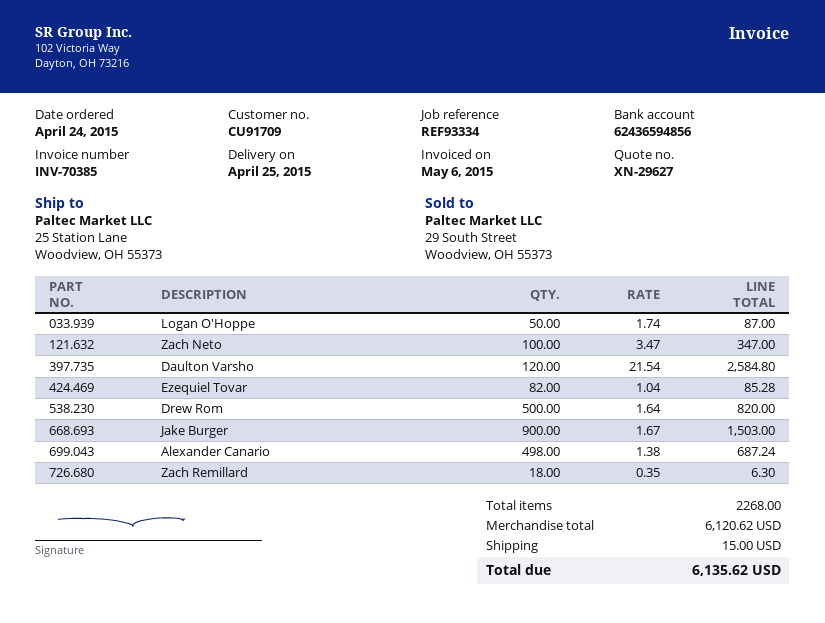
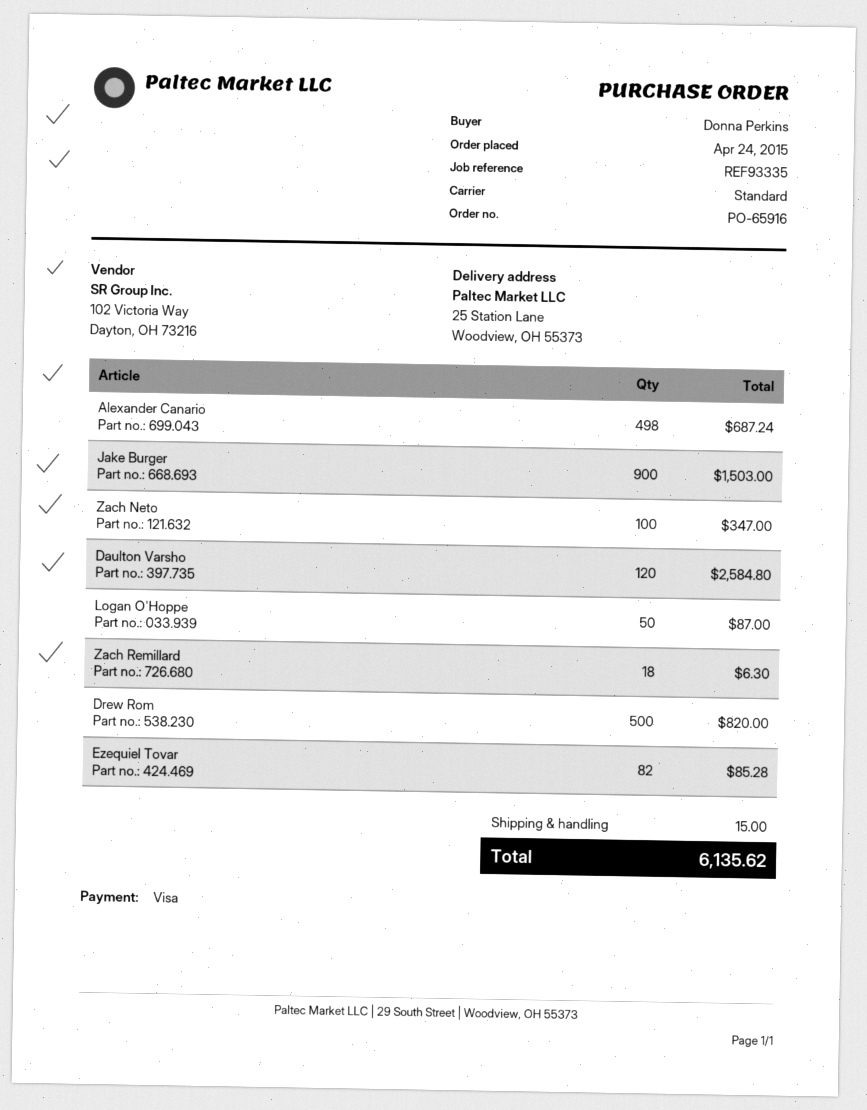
reference: REF93334 -> REF93335

